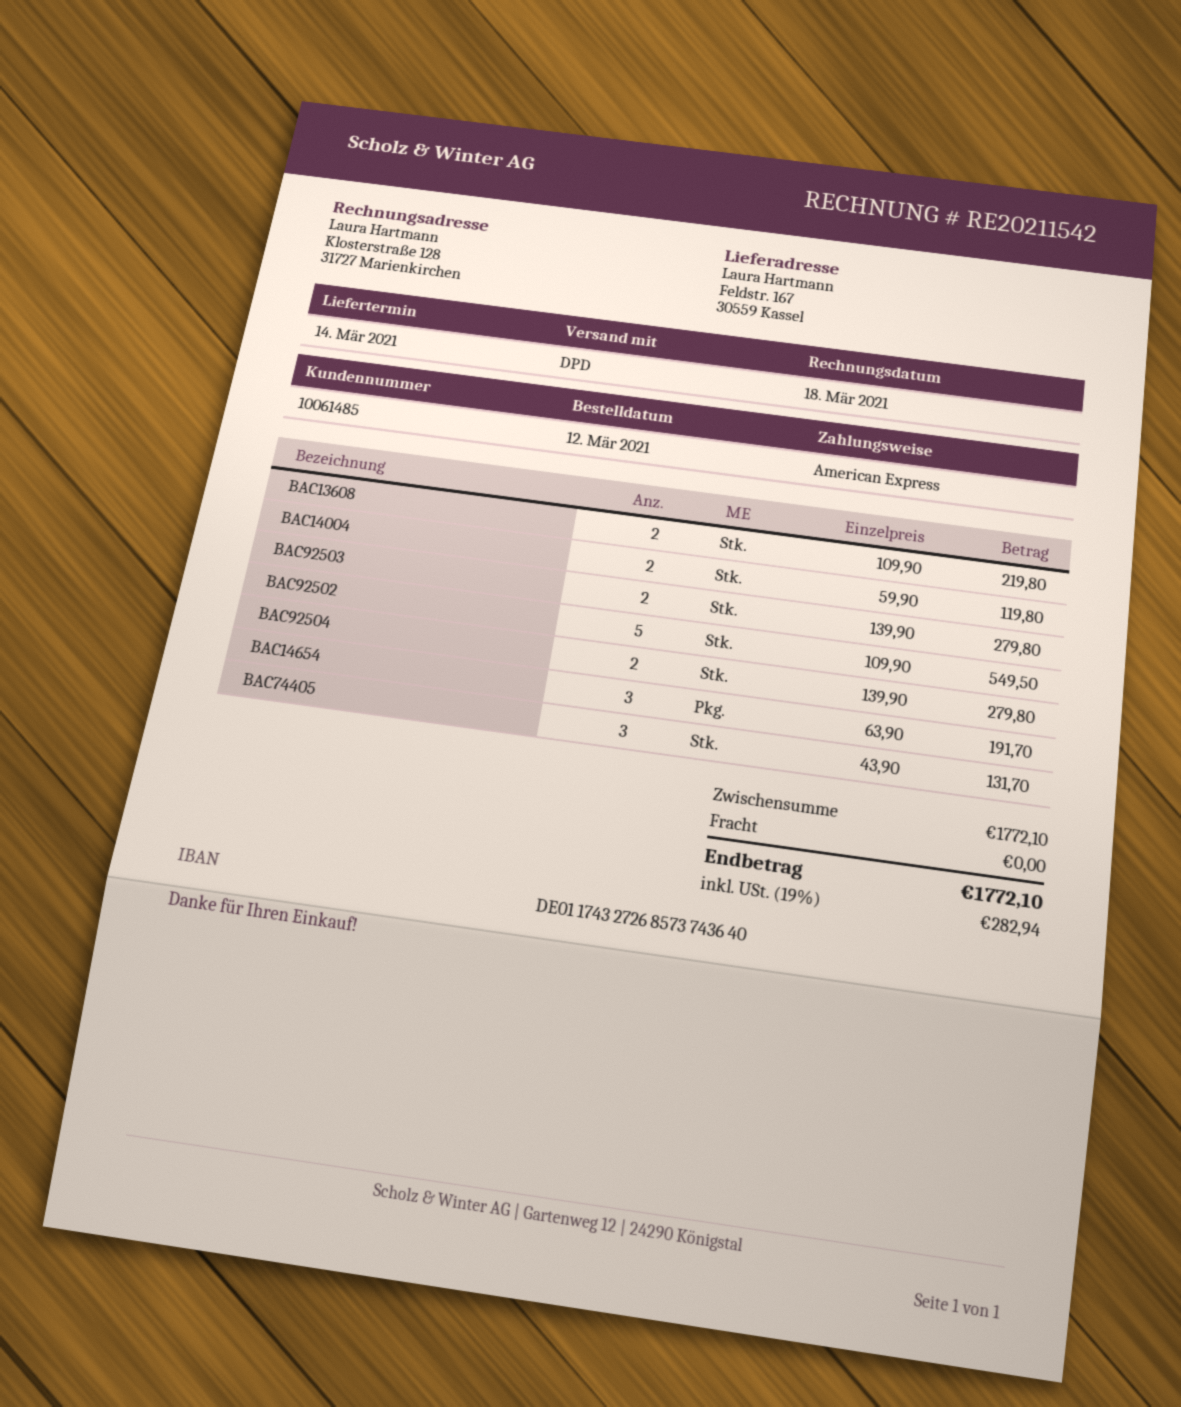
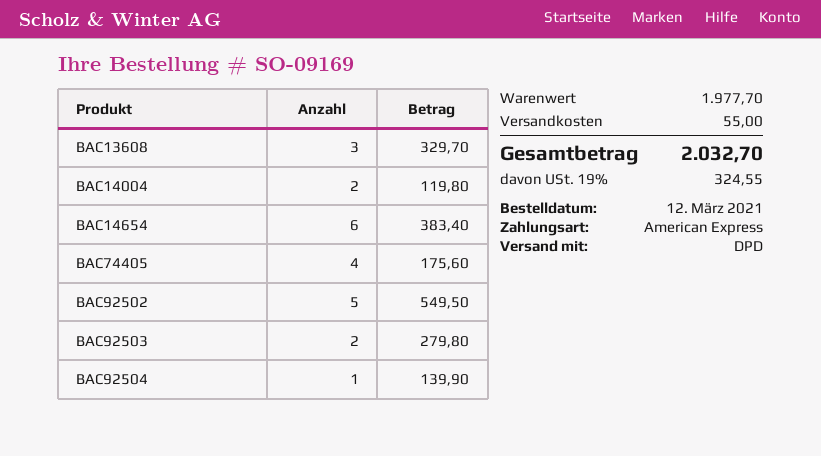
BAC13608: 2 for 219.80 -> 3 for 329.70
BAC92504: 2 for 279.80 -> 1 for 139.90
BAC14654: 3 for 191.70 -> 6 for 383.40
BAC74405: 3 for 131.70 -> 4 for 175.60
subtotal: 1772.10 -> 1977.70
shipping: 0.00 -> 55.00
tax: 19% = 282.94 -> 19% = 324.55
total: 1772.10 -> 2032.70

